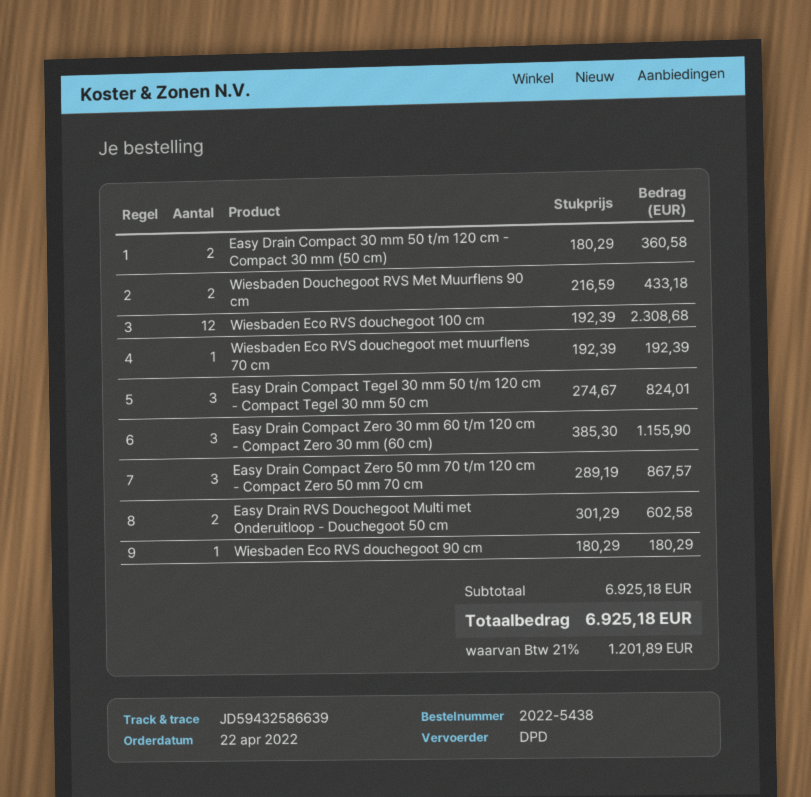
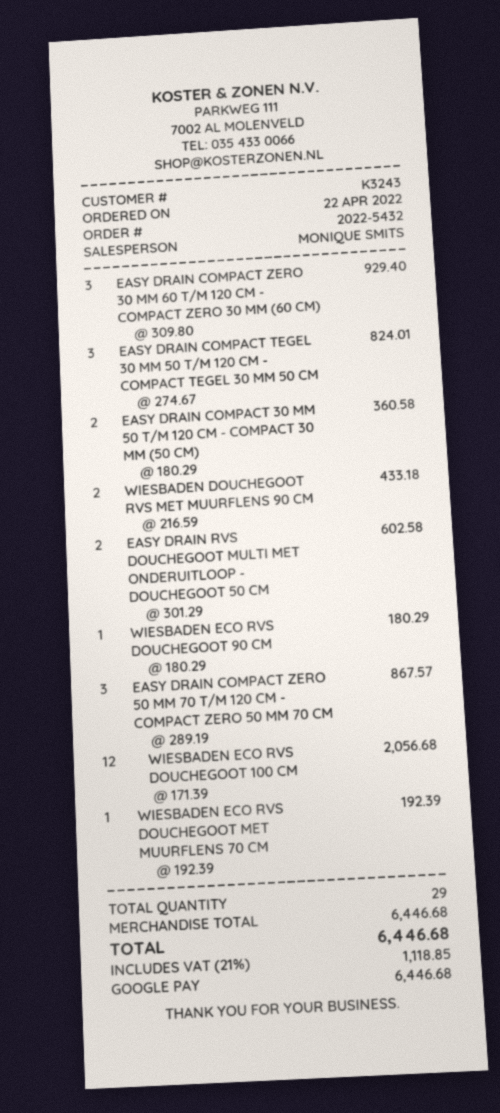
order number: 2022-5438 -> 2022-5432
Wiesbaden Eco RVS douchegoot 100 cm: 12 x 192.39 = 2308.68 -> 12 x 171.39 = 2056.68
Easy Drain Compact Zero 30 mm 60 t/m 120 cm - Compact Zero 30 mm (60 cm): 3 x 385.30 = 1155.90 -> 3 x 309.80 = 929.40
subtotal: 6925.18 -> 6446.68
tax: 21% = 1201.89 -> 21% = 1118.85
total: 6925.18 -> 6446.68

